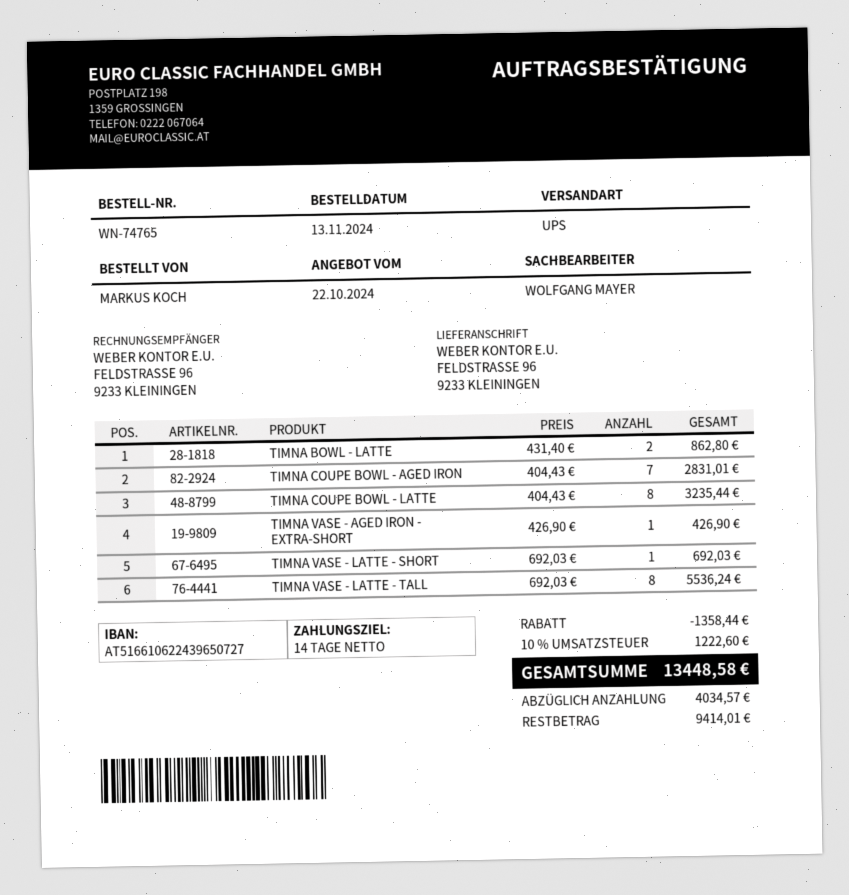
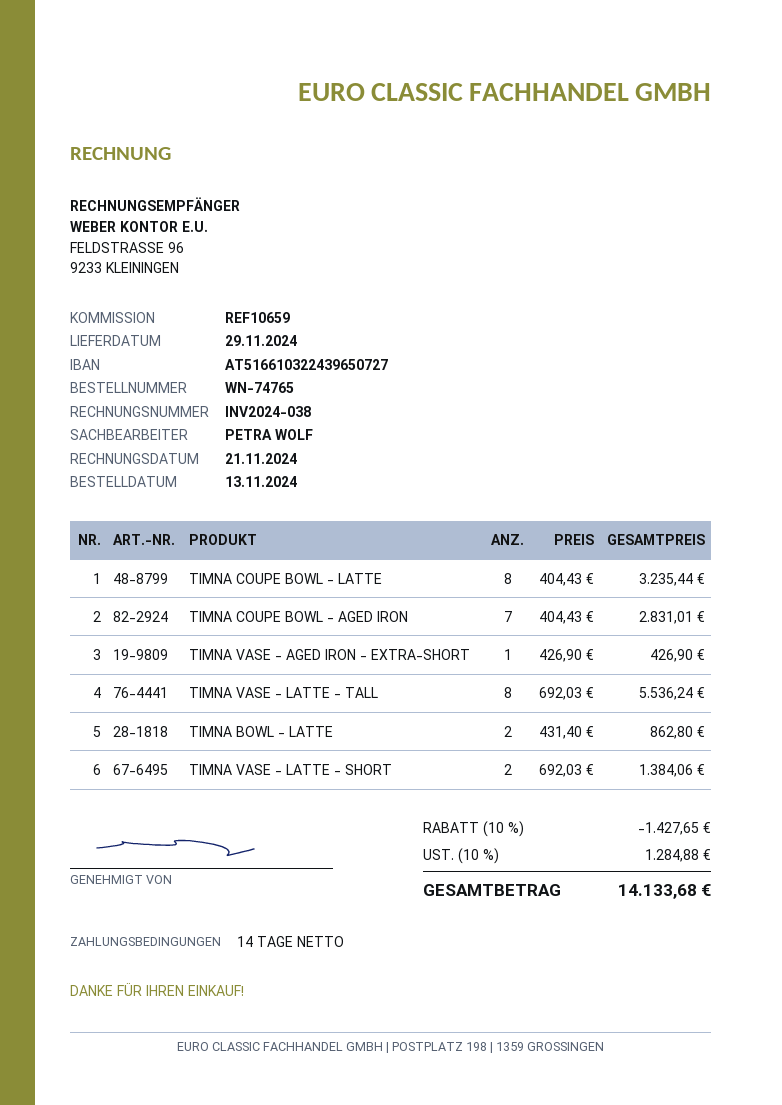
sales rep: WOLFGANG MAYER -> PETRA WOLF
bank account: AT516610622439650727 -> AT516610322439650727
TIMNA VASE - LATTE - SHORT: 1 x 692.03 = 692.03 -> 2 x 692.03 = 1384.06
discount: 1358.44 -> 1427.65
tax: 10% = 1222.60 -> 10% = 1284.88
total: 13448.58 -> 14133.68

